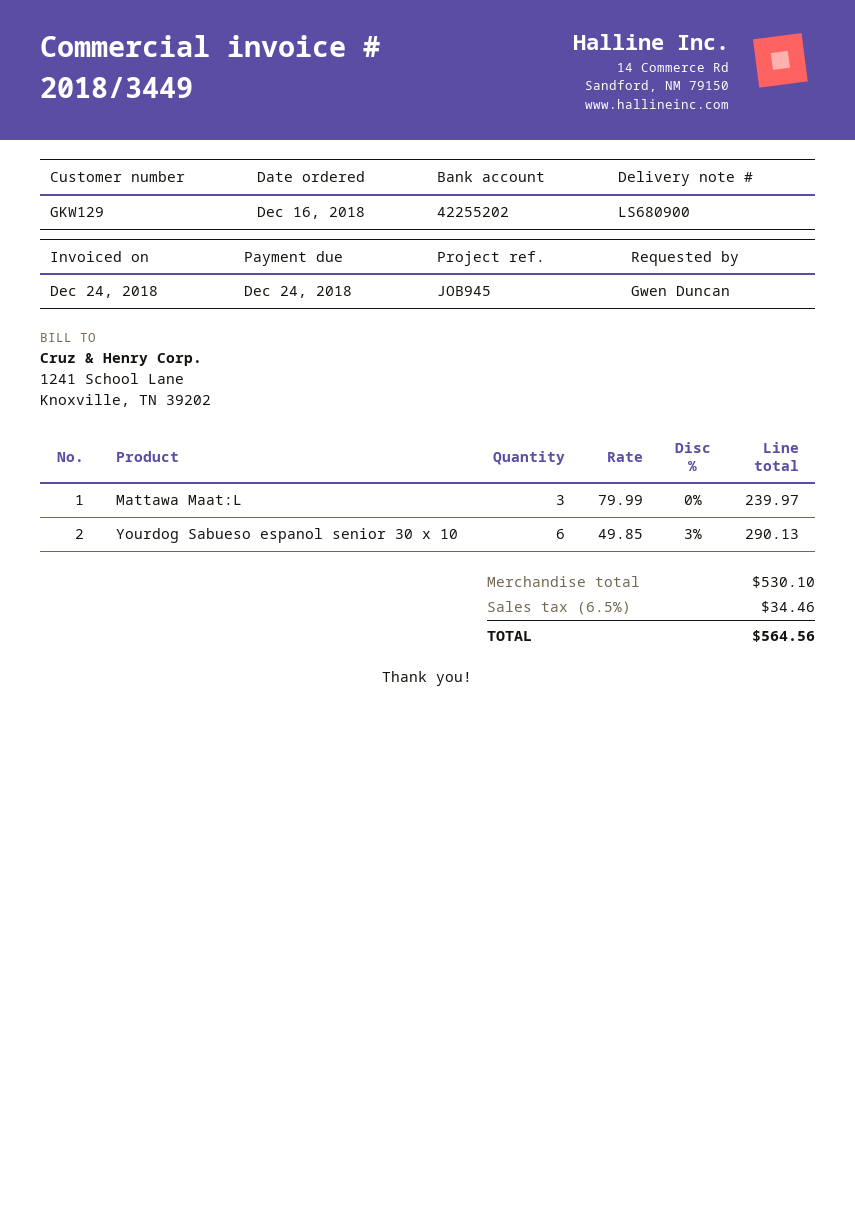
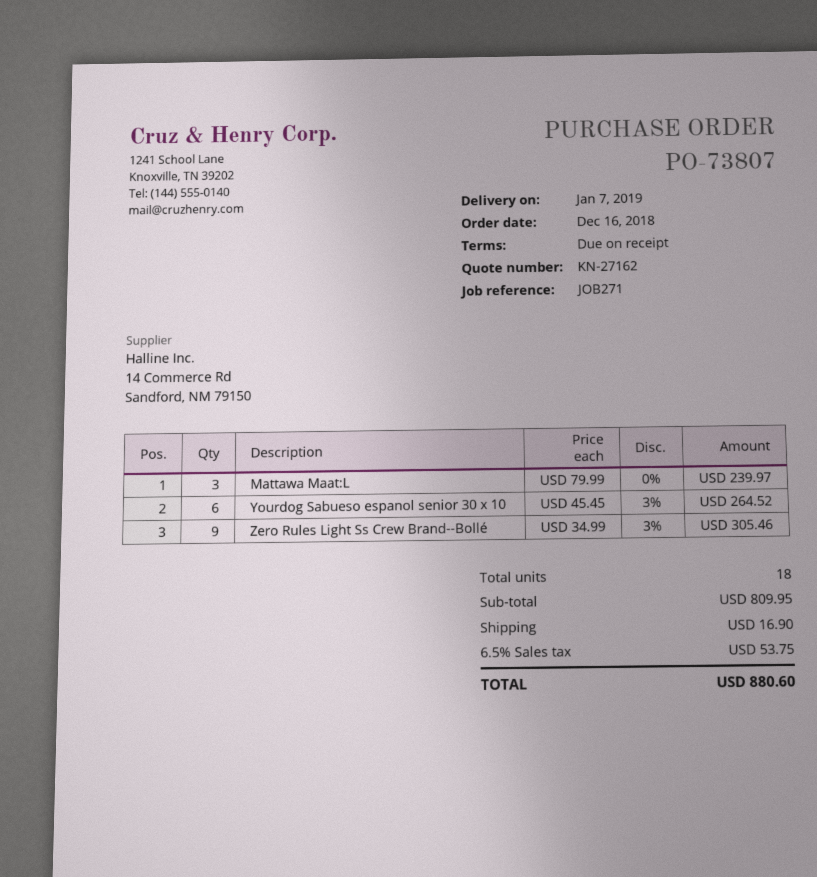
reference: JOB945 -> JOB271
Yourdog Sabueso espanol senior 30 x 10: 6 x 49.85 - 3% = 290.13 -> 6 x 45.45 - 3% = 264.52
Zero Rules Light Ss Crew Brand--Bollé: none -> 9 x 34.99 - 3% = 305.46
subtotal: 530.10 -> 809.95
shipping: none -> 16.90
tax: 6.5% = 34.46 -> 6.5% = 53.75
total: 564.56 -> 880.60

